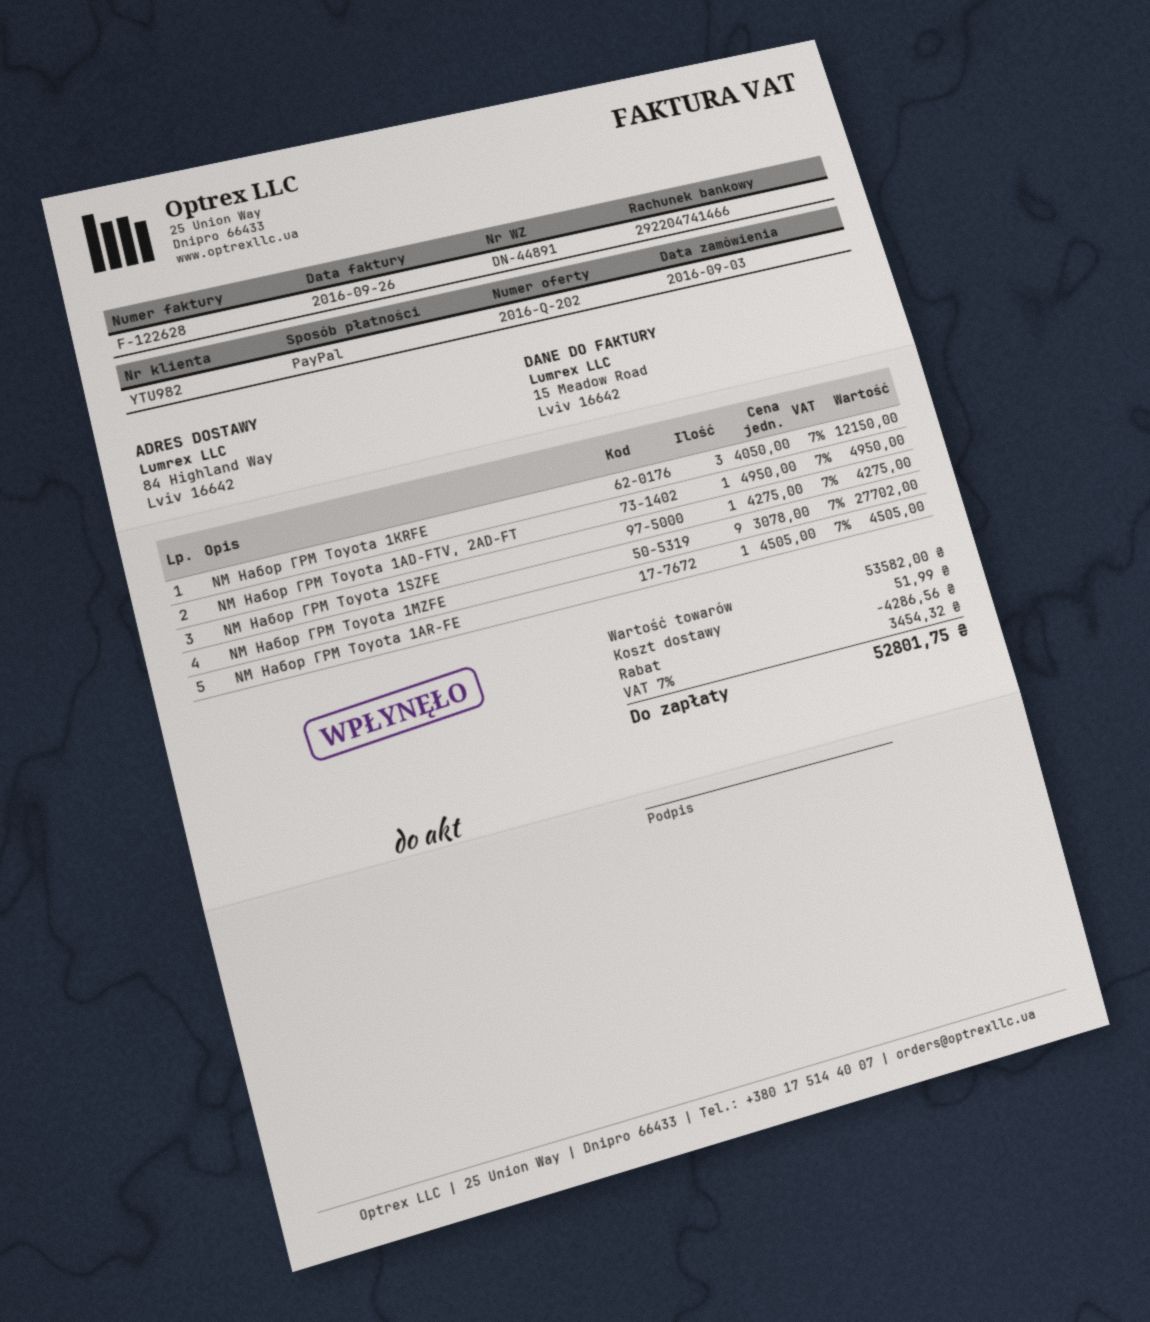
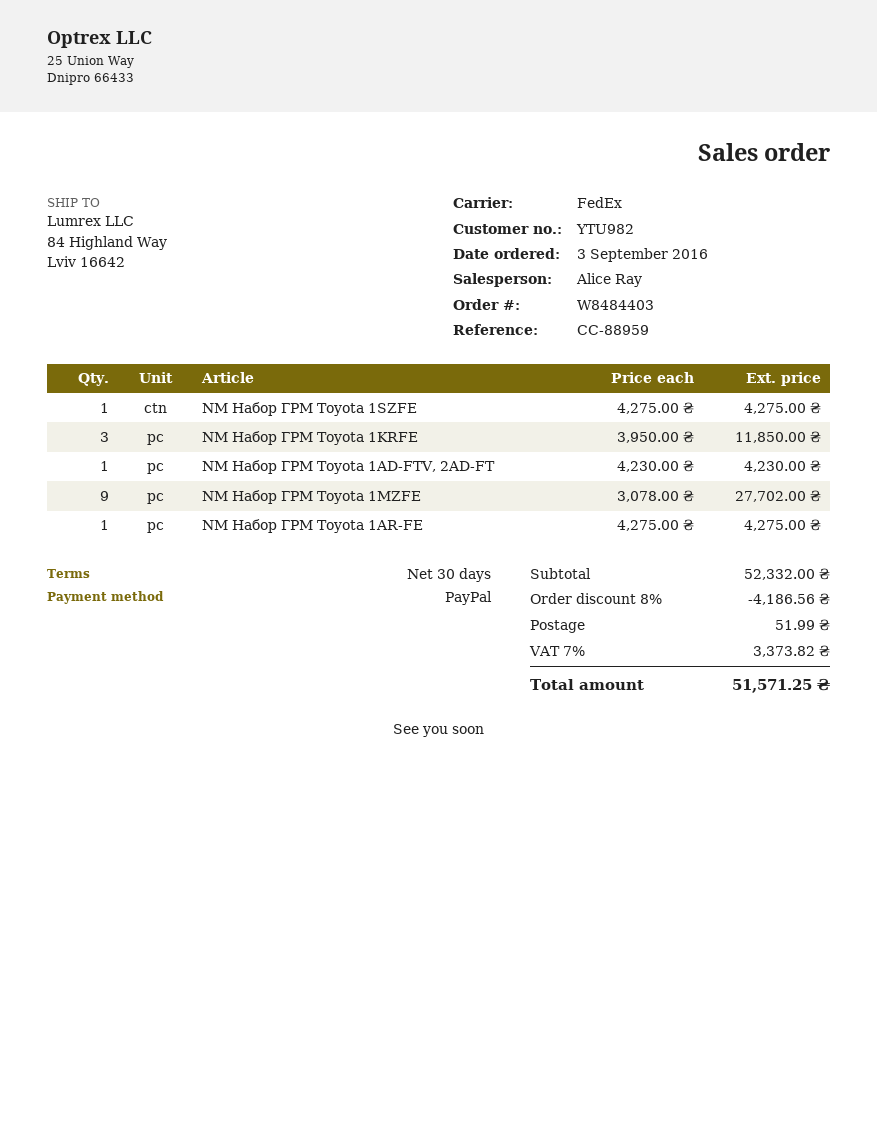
NM Набор ГРМ Toyota 1KRFE: 3 x 4050.00 = 12150.00 -> 3 x 3950.00 = 11850.00
NM Набор ГРМ Toyota 1AD-FTV, 2AD-FT: 1 x 4950.00 = 4950.00 -> 1 x 4230.00 = 4230.00
NM Набор ГРМ Toyota 1AR-FE: 1 x 4505.00 = 4505.00 -> 1 x 4275.00 = 4275.00
subtotal: 53582.00 -> 52332.00
discount: 4286.56 -> 4186.56
tax: 7% = 3454.32 -> 7% = 3373.82
total: 52801.75 -> 51571.25

